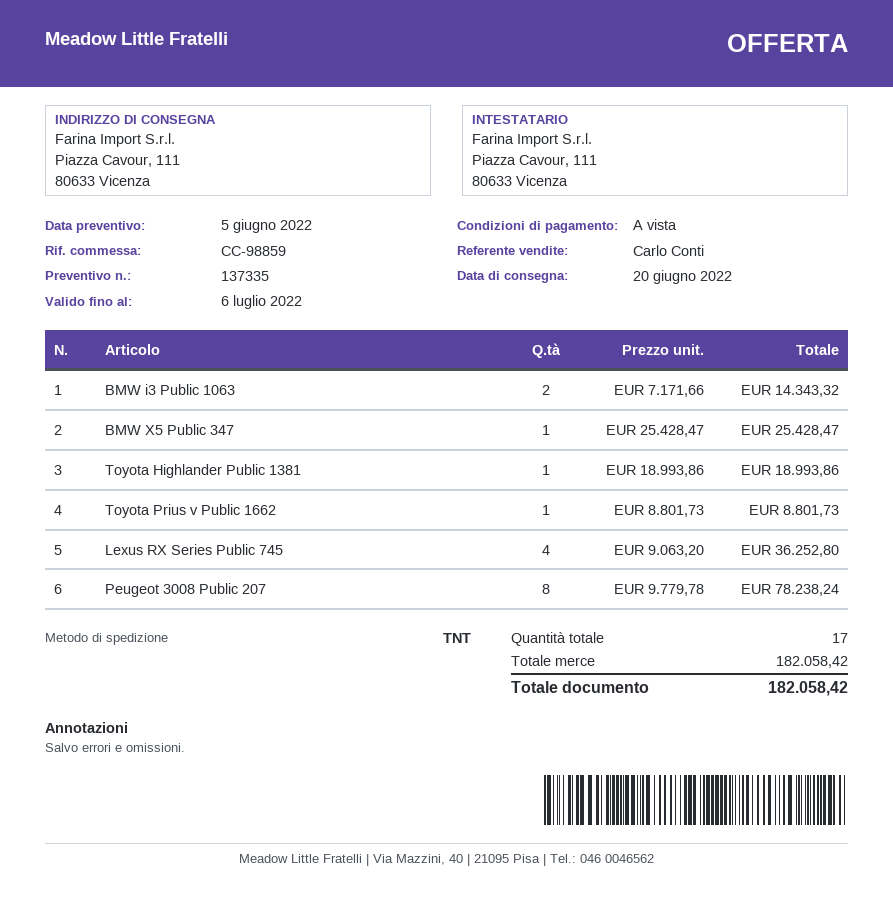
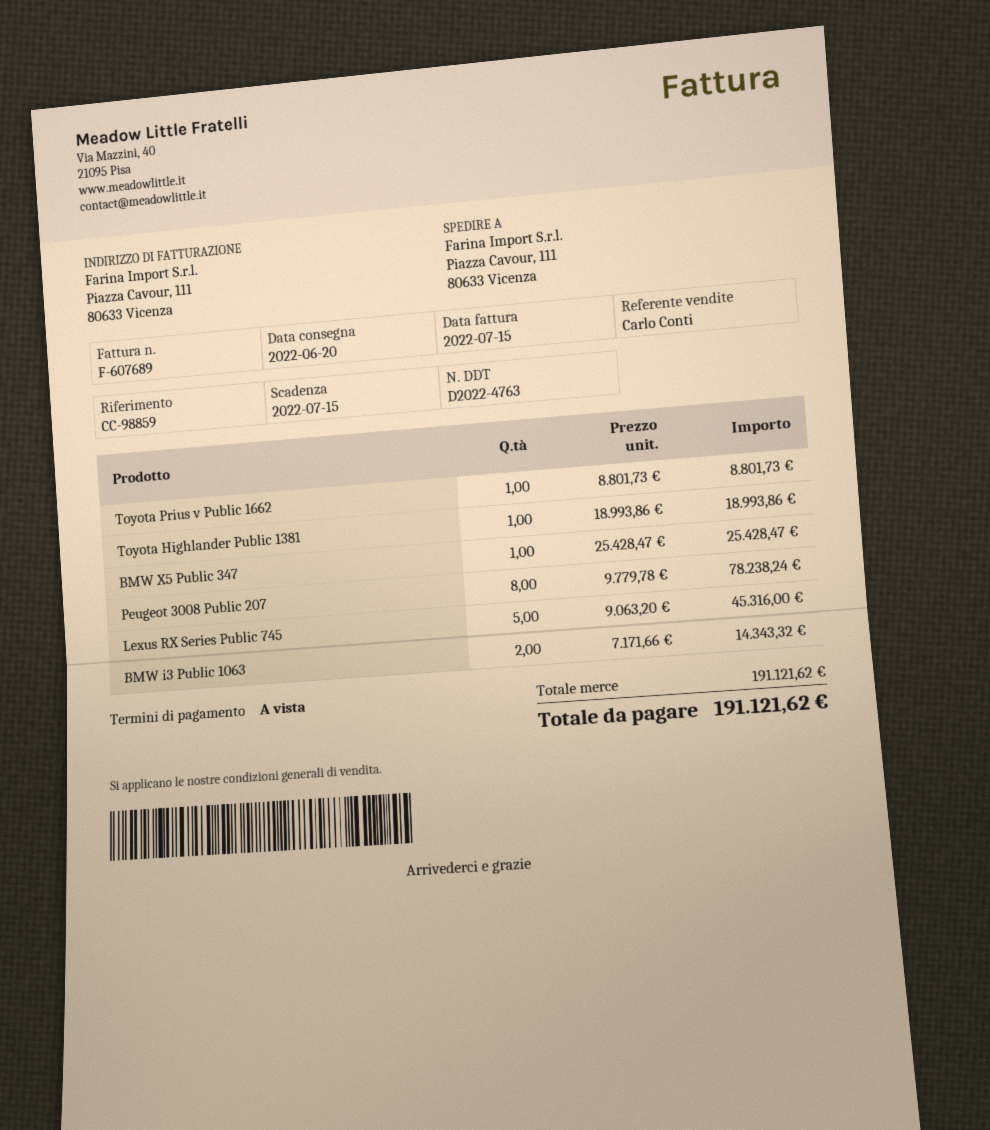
Lexus RX Series Public 745: 4 x 9063.20 = 36252.80 -> 5 x 9063.20 = 45316.00
subtotal: 182058.42 -> 191121.62
total: 182058.42 -> 191121.62

